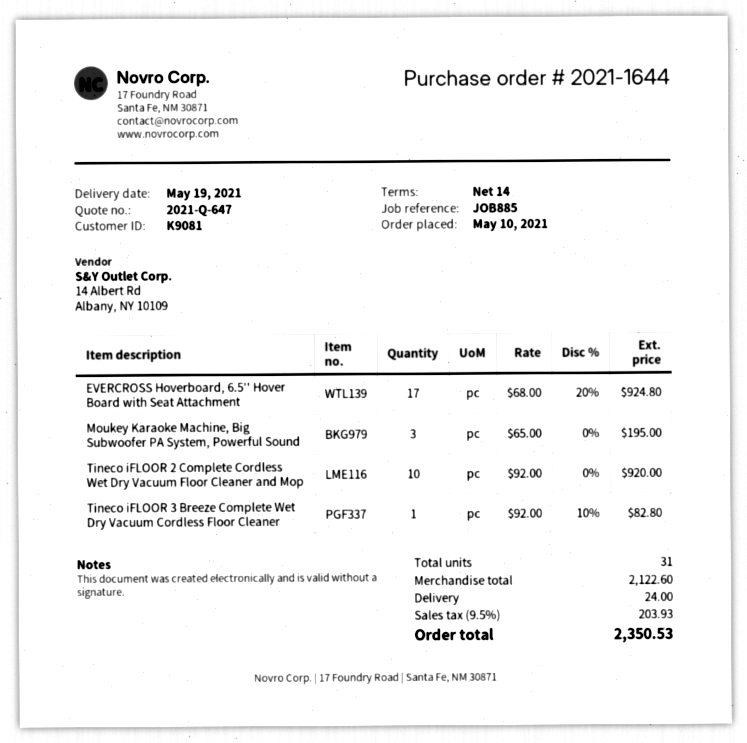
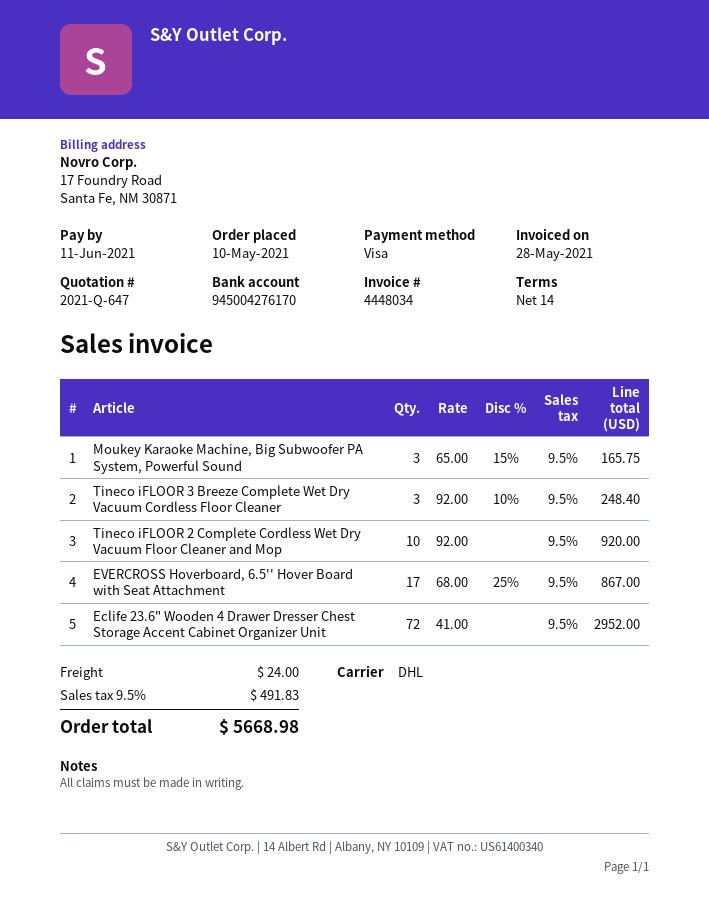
EVERCROSS Hoverboard, 6.5'' Hover Board with Seat Attachment: 17 x 68.00 - 20% = 924.80 -> 17 x 68.00 - 25% = 867.00
Moukey Karaoke Machine, Big Subwoofer PA System, Powerful Sound: 3 x 65.00 = 195.00 -> 3 x 65.00 - 15% = 165.75
Tineco iFLOOR 3 Breeze Complete Wet Dry Vacuum Cordless Floor Cleaner: 1 x 92.00 - 10% = 82.80 -> 3 x 92.00 - 10% = 248.40
Eclife 23.6" Wooden 4 Drawer Dresser Chest Storage Accent Cabinet Organizer Unit: none -> 72 x 41.00 = 2952.00
tax: 9.5% = 203.93 -> 9.5% = 491.83
total: 2350.53 -> 5668.98

